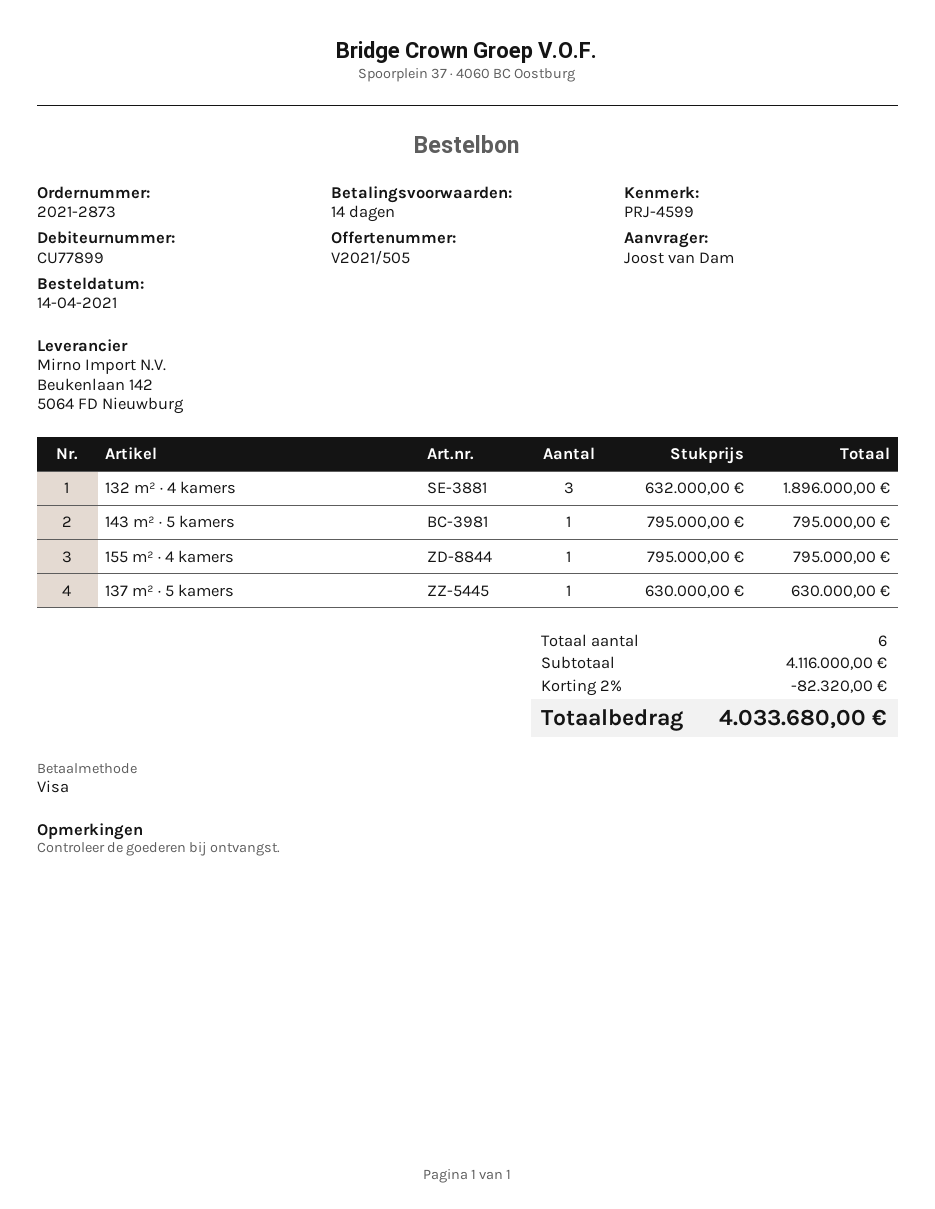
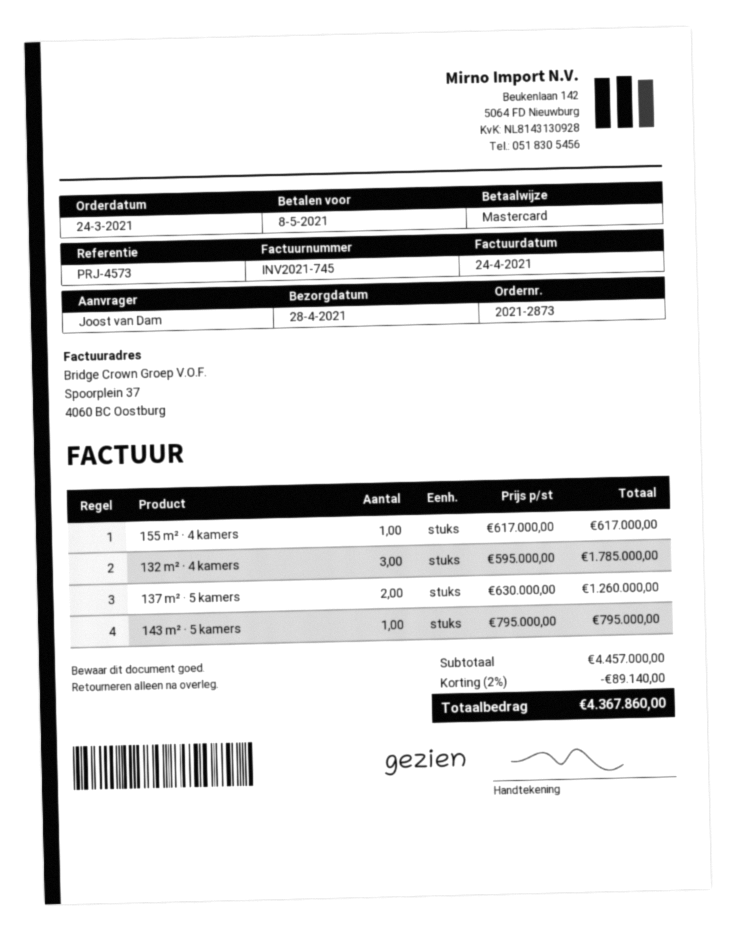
order date: 2021-04-14 -> 2021-03-24
reference: PRJ-4599 -> PRJ-4573
payment method: Visa -> Mastercard
132 m² · 4 kamers: 3 x 632000.00 = 1896000.00 -> 3 x 595000.00 = 1785000.00
155 m² · 4 kamers: 1 x 795000.00 = 795000.00 -> 1 x 617000.00 = 617000.00
137 m² · 5 kamers: 1 x 630000.00 = 630000.00 -> 2 x 630000.00 = 1260000.00
subtotal: 4116000.00 -> 4457000.00
discount: 2% = 82320.00 -> 2% = 89140.00
total: 4033680.00 -> 4367860.00

